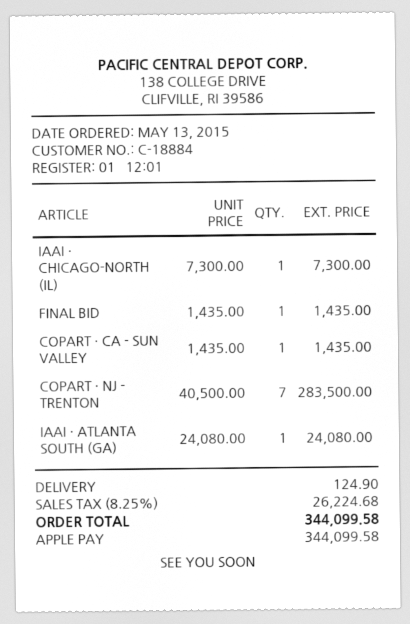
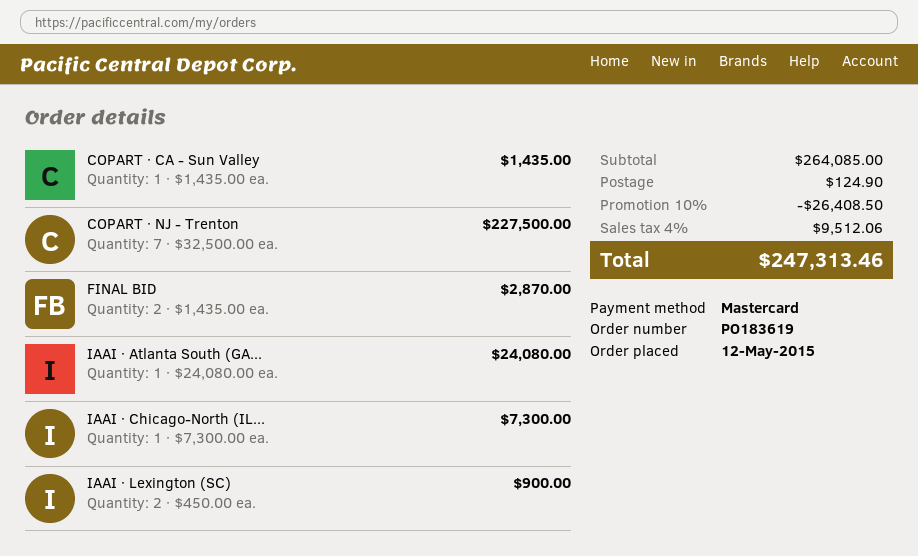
order date: 2015-05-13 -> 2015-05-12
payment method: Apple Pay -> Mastercard
FINAL BID: 1 x 1435.00 = 1435.00 -> 2 x 1435.00 = 2870.00
COPART · NJ - TRENTON: 7 x 40500.00 = 283500.00 -> 7 x 32500.00 = 227500.00
IAAI · Lexington (SC): none -> 2 x 450.00 = 900.00
discount: none -> 10% = 26408.50
tax: 8.25% = 26224.68 -> 4% = 9512.06
total: 344099.58 -> 247313.46

